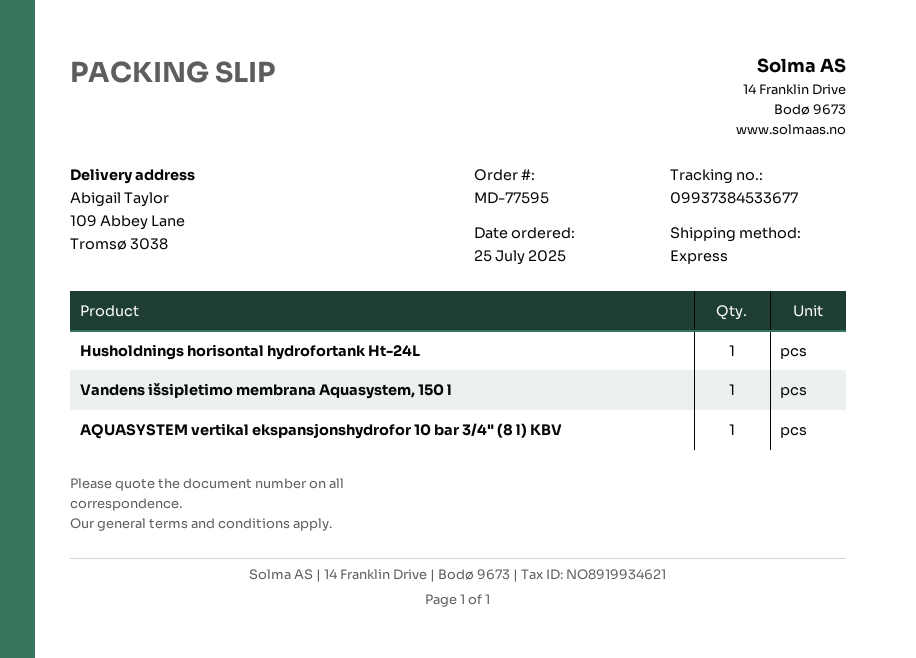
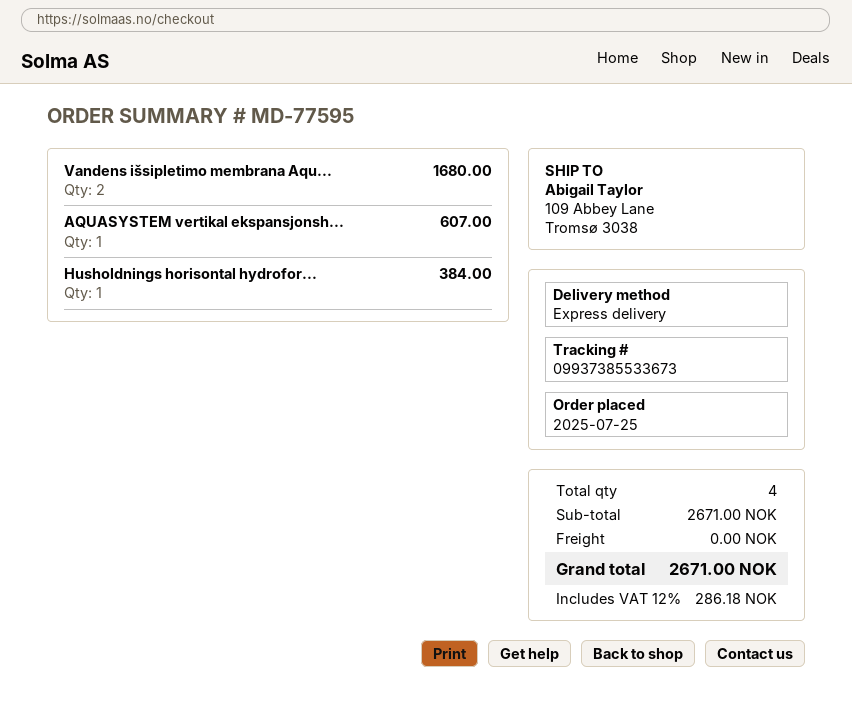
tracking number: 09937384533677 -> 09937385533673
Vandens išsipletimo membrana Aquasystem, 150 l: 1 -> 2

